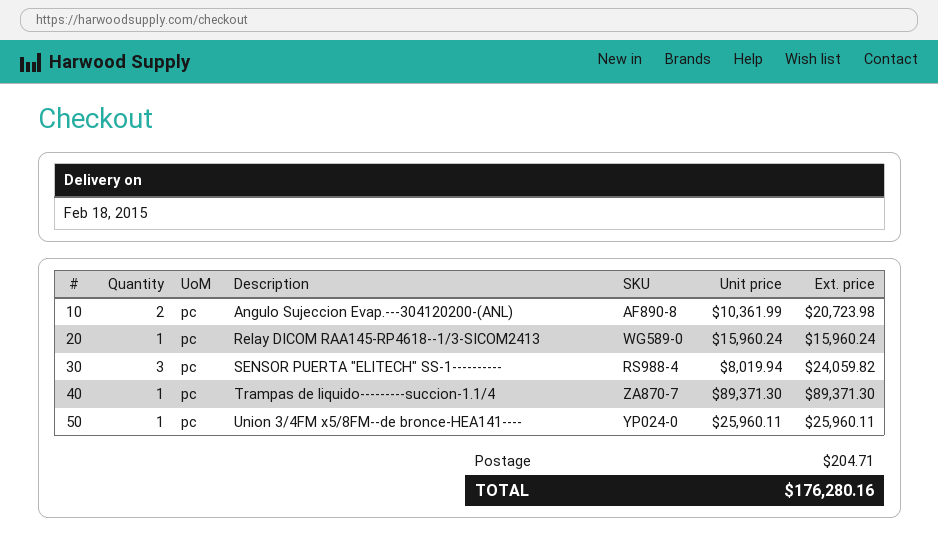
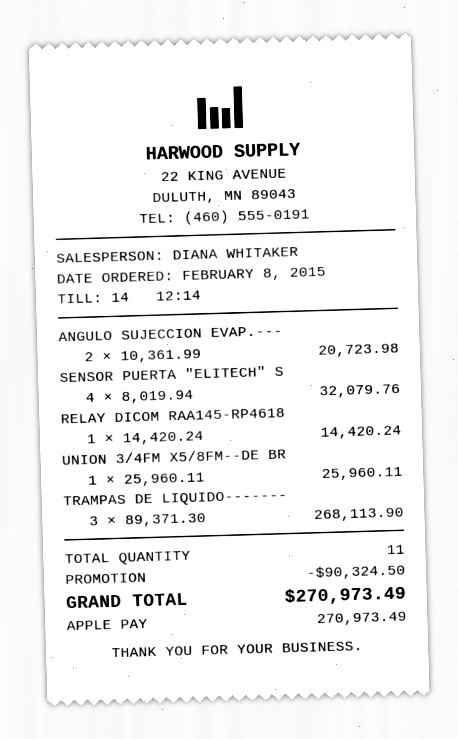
Relay DICOM RAA145-RP4618--1/3-SICOM2413: 1 x 15960.24 = 15960.24 -> 1 x 14420.24 = 14420.24
SENSOR PUERTA "ELITECH" SS-1----------: 3 x 8019.94 = 24059.82 -> 4 x 8019.94 = 32079.76
Trampas de liquido---------succion-1.1/4: 1 x 89371.30 = 89371.30 -> 3 x 89371.30 = 268113.90
discount: none -> 90324.50
shipping: 204.71 -> none
total: 176280.16 -> 270973.49

